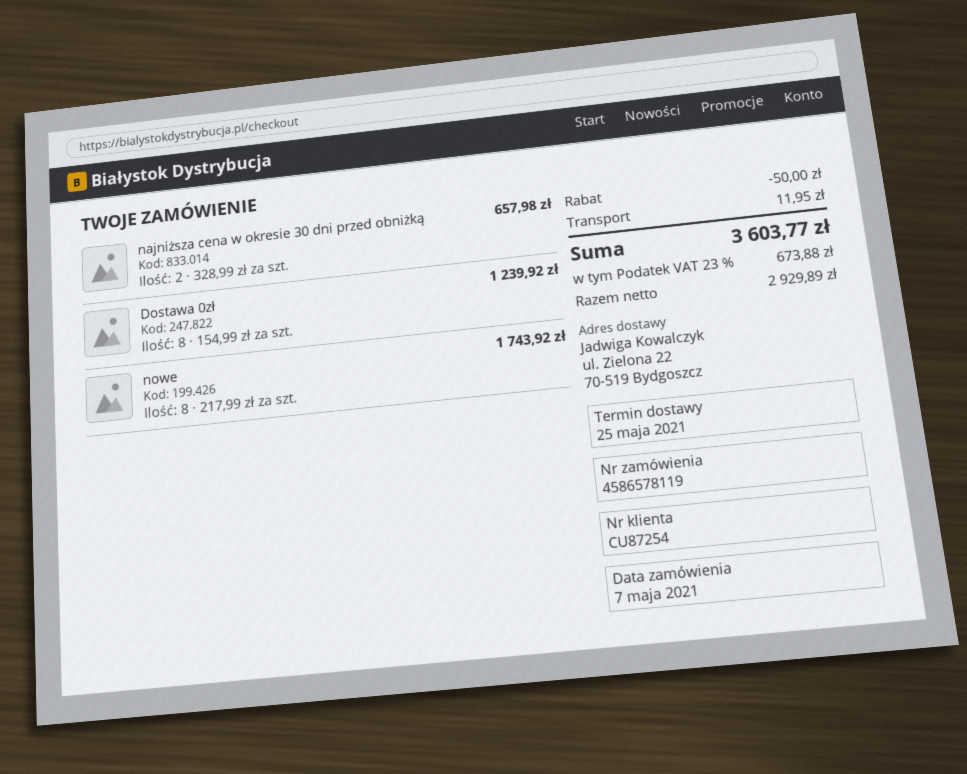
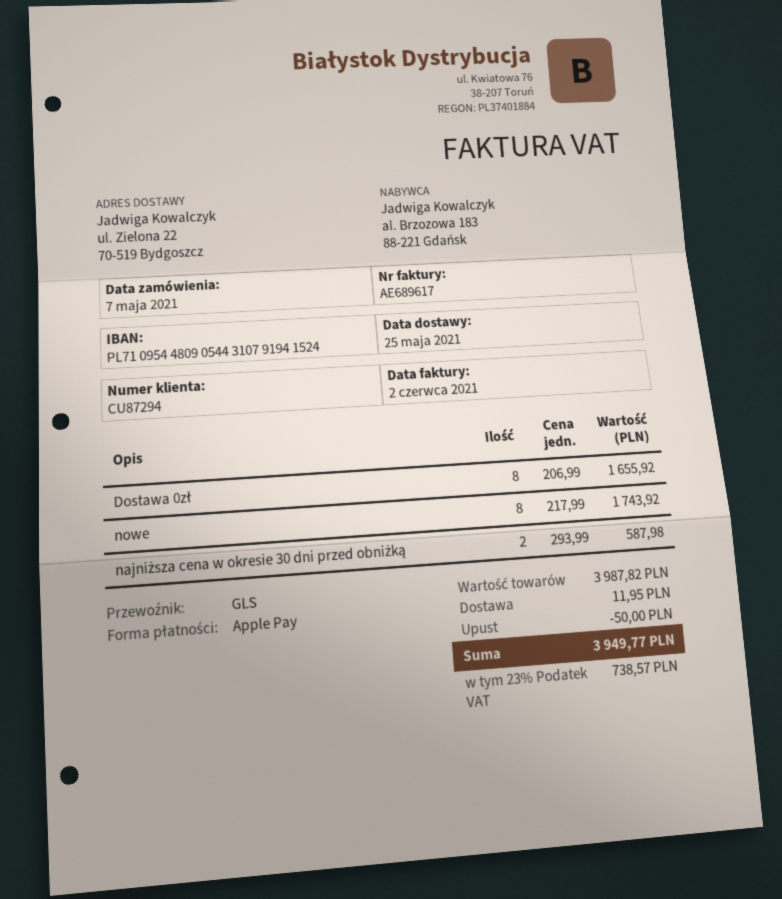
customer number: CU87254 -> CU87294
najniższa cena w okresie 30 dni przed obniżką: 2 x 328.99 = 657.98 -> 2 x 293.99 = 587.98
Dostawa 0zł: 8 x 154.99 = 1239.92 -> 8 x 206.99 = 1655.92
tax: 23% = 673.88 -> 23% = 738.57
total: 3603.77 -> 3949.77

